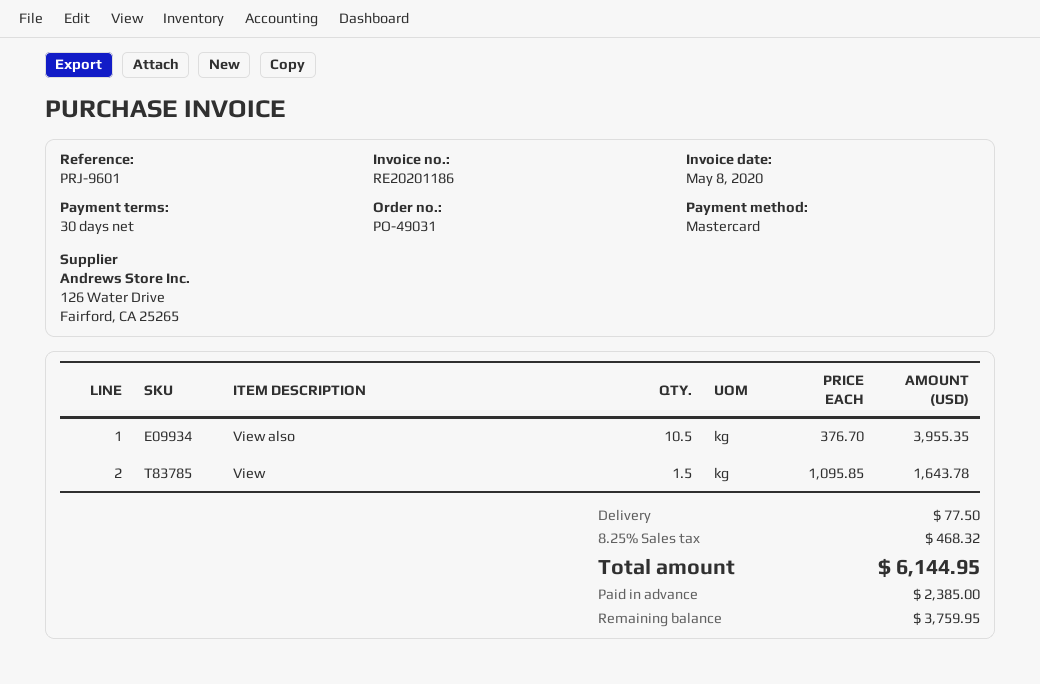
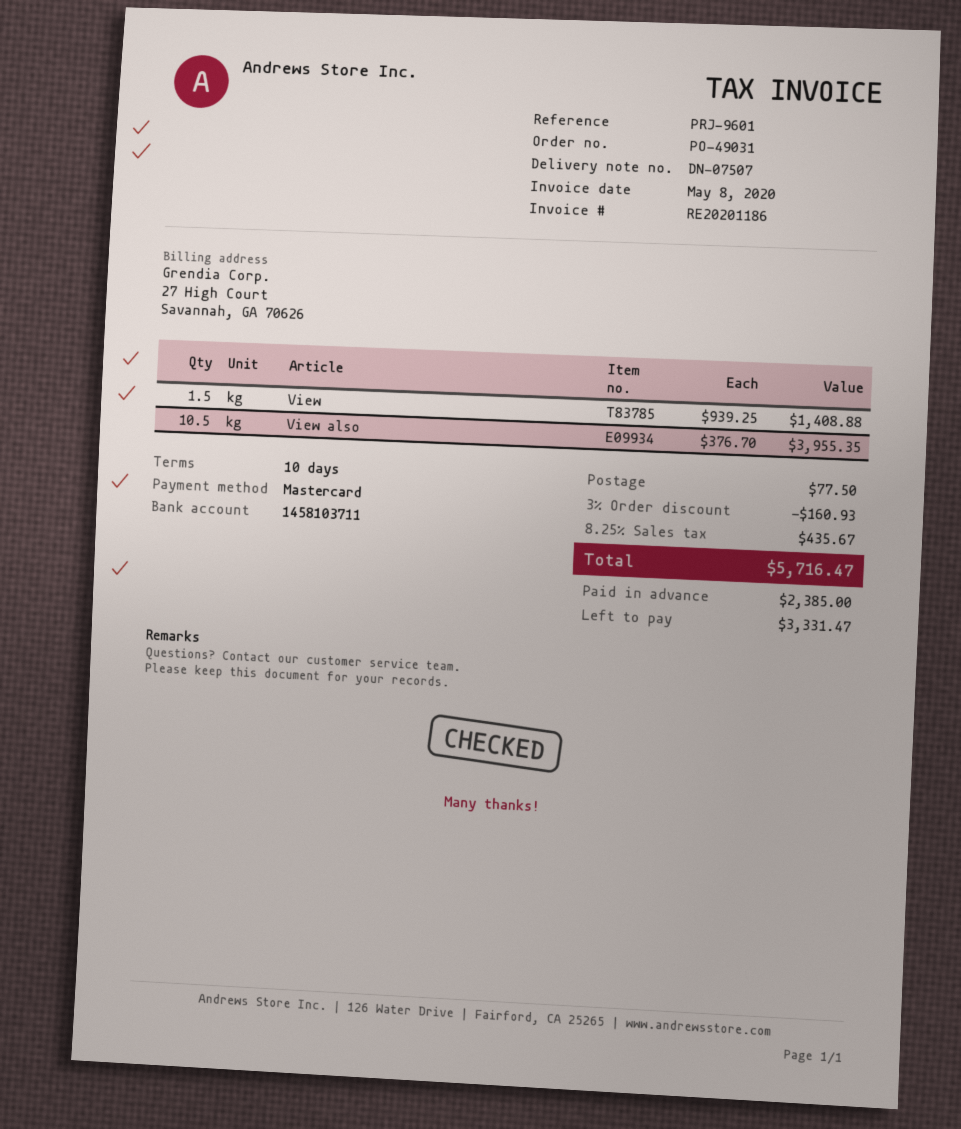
payment terms: 30 days -> 10 days
View: 1.5 x 1095.85 = 1643.78 -> 1.5 x 939.25 = 1408.88
discount: none -> 3% = 160.93
tax: 8.25% = 468.32 -> 8.25% = 435.67
total: 6144.95 -> 5716.47
balance: 3759.95 -> 3331.47

